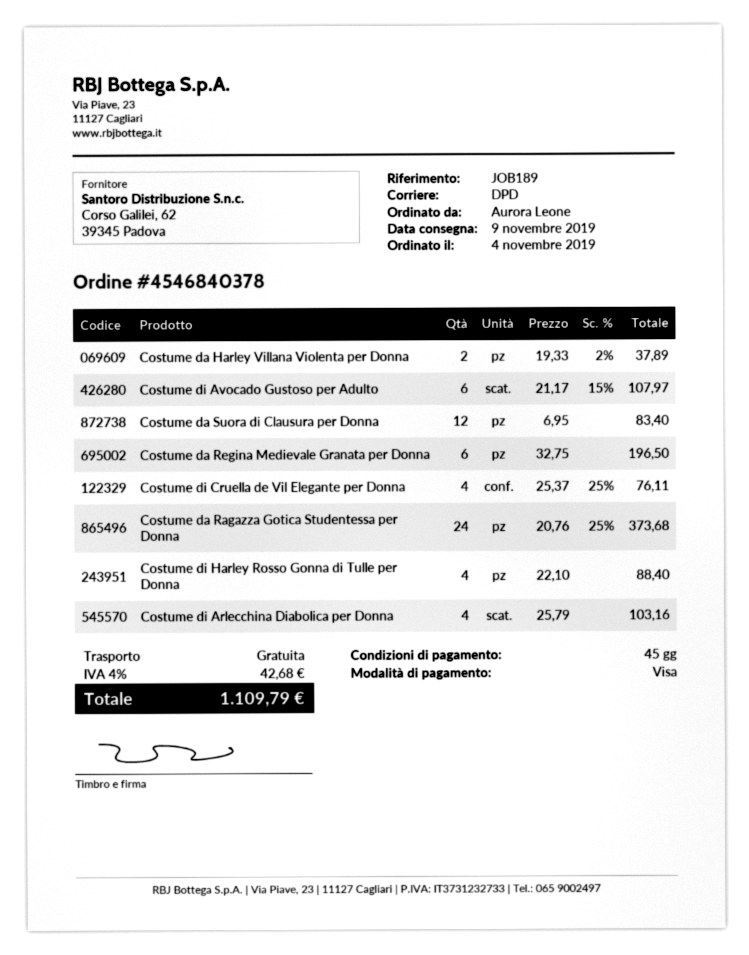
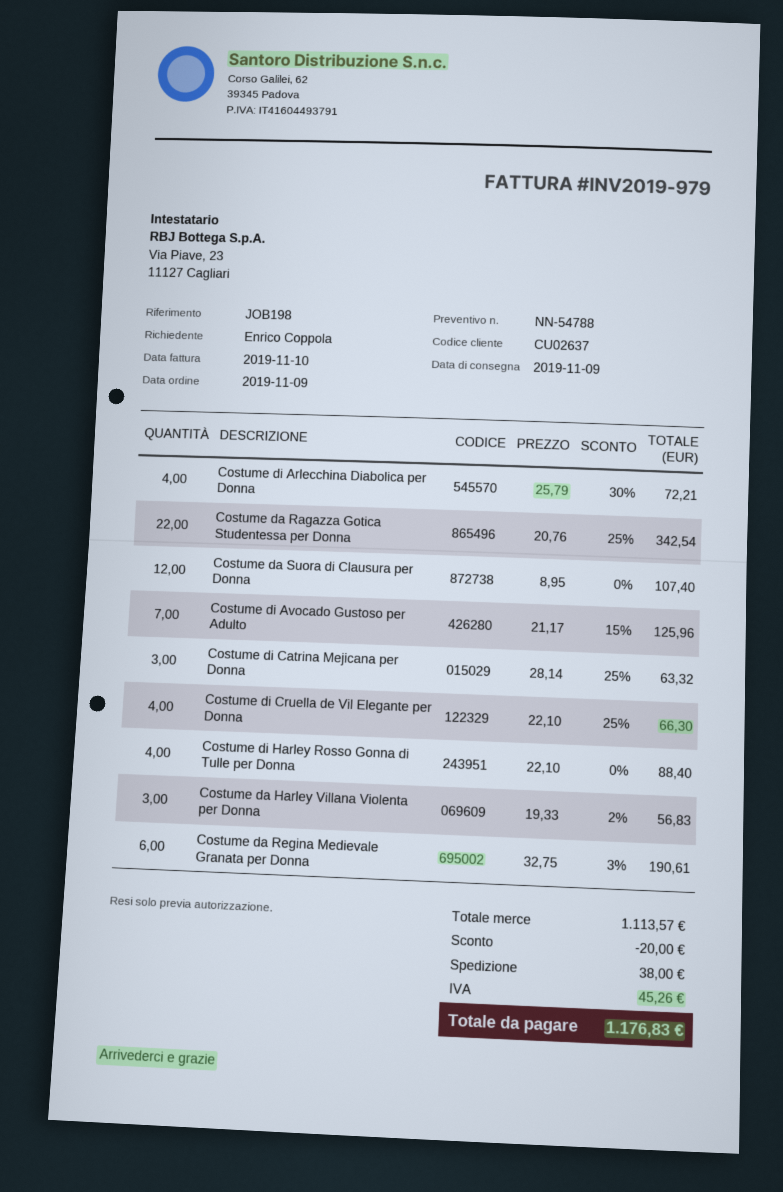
order date: 2019-11-04 -> 2019-11-09
reference: JOB189 -> JOB198
ordered by: Aurora Leone -> Enrico Coppola
Costume da Harley Villana Violenta per Donna: 2 x 19.33 - 2% = 37.89 -> 3 x 19.33 - 2% = 56.83
Costume di Avocado Gustoso per Adulto: 6 x 21.17 - 15% = 107.97 -> 7 x 21.17 - 15% = 125.96
Costume da Suora di Clausura per Donna: 12 x 6.95 = 83.40 -> 12 x 8.95 = 107.40
Costume da Regina Medievale Granata per Donna: 6 x 32.75 = 196.50 -> 6 x 32.75 - 3% = 190.61
Costume di Cruella de Vil Elegante per Donna: 4 x 25.37 - 25% = 76.11 -> 4 x 22.10 - 25% = 66.30
Costume da Ragazza Gotica Studentessa per Donna: 24 x 20.76 - 25% = 373.68 -> 22 x 20.76 - 25% = 342.54
Costume di Arlecchina Diabolica per Donna: 4 x 25.79 = 103.16 -> 4 x 25.79 - 30% = 72.21
Costume di Catrina Mejicana per Donna: none -> 3 x 28.14 - 25% = 63.32
discount: none -> 20.00
shipping: 0.00 -> 38.00
tax: 42.68 -> 45.26
total: 1109.79 -> 1176.83

